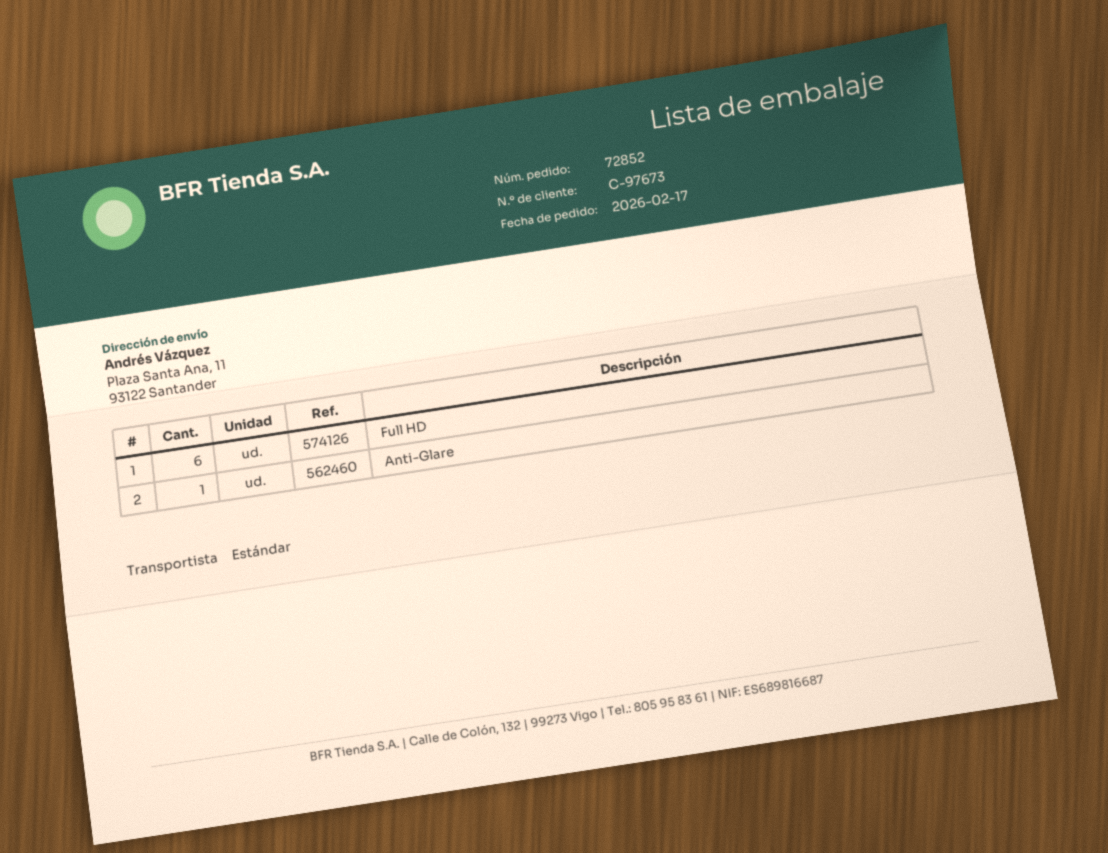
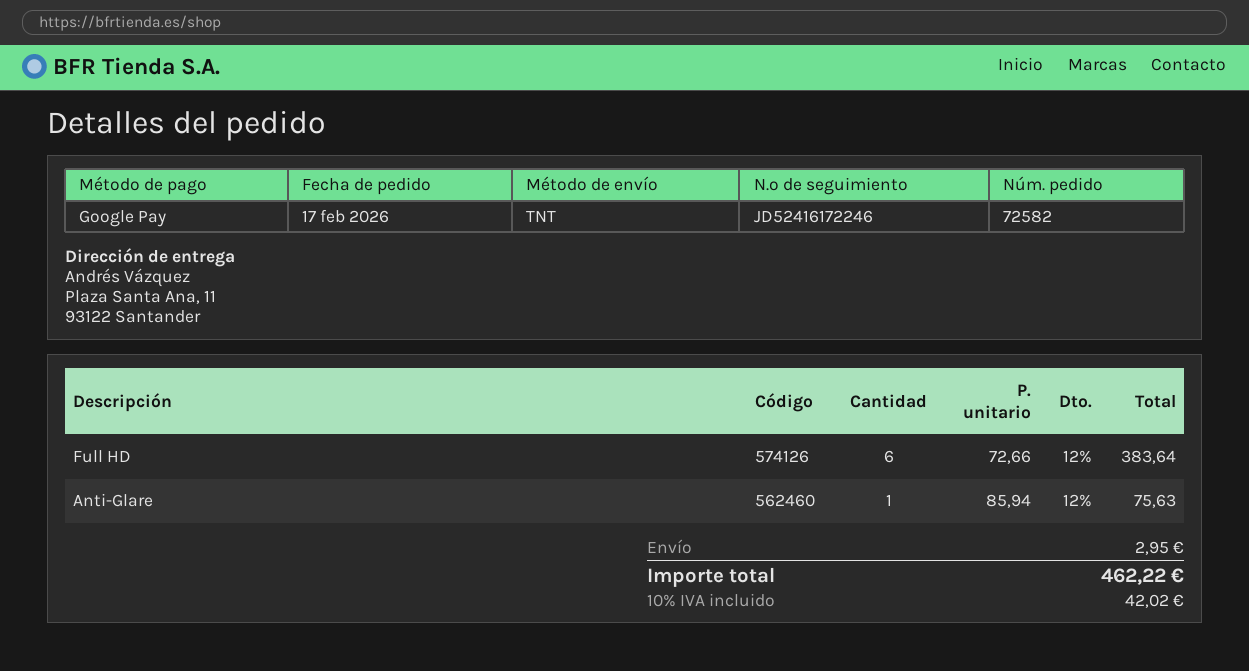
order number: 72852 -> 72582
shipping method: standard -> TNT

